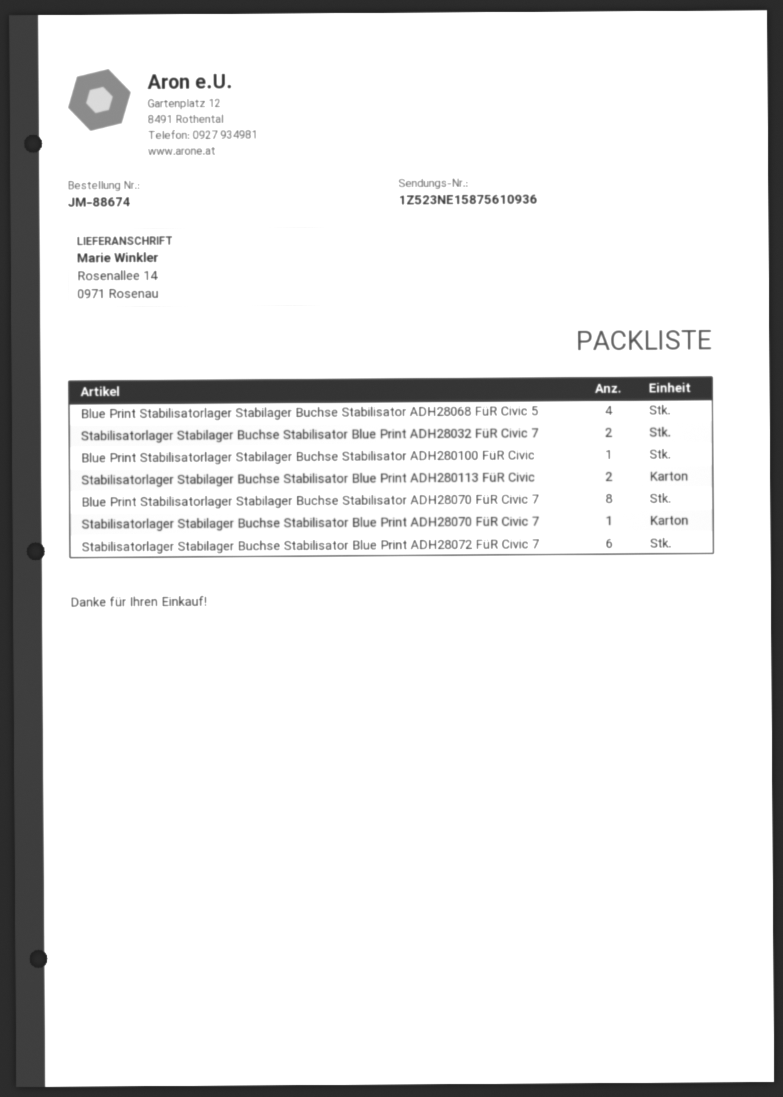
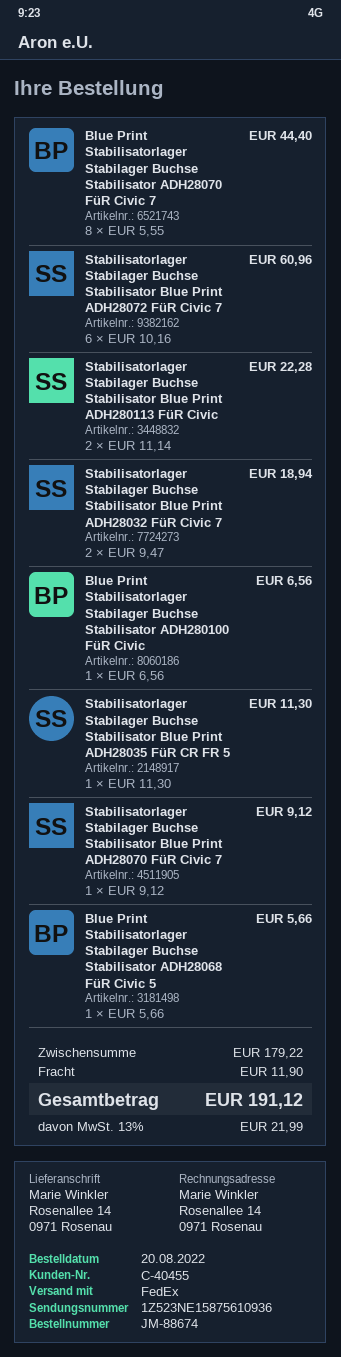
Blue Print Stabilisatorlager Stabilager Buchse Stabilisator ADH28068 FüR Civic 5: 4 -> 1
Stabilisatorlager Stabilager Buchse Stabilisator Blue Print ADH28035 FüR CR FR 5: none -> 1

